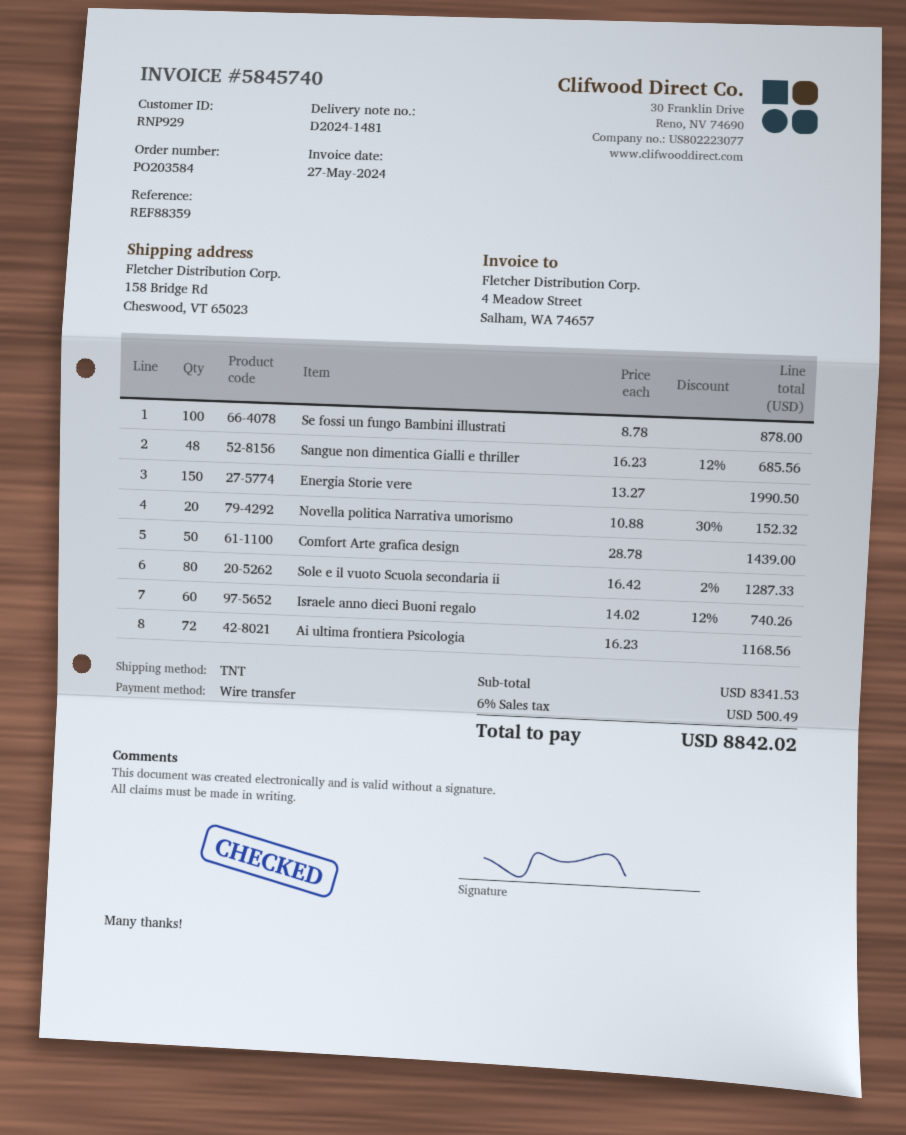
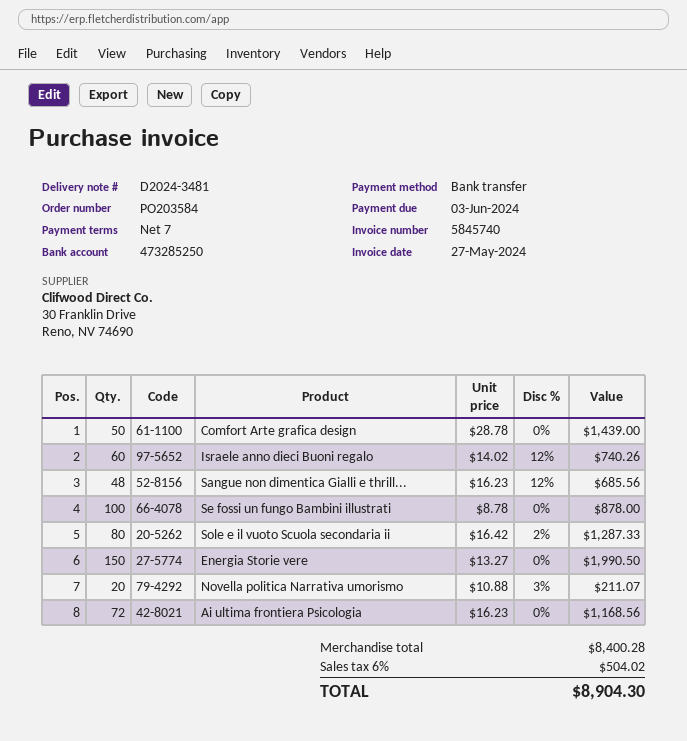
delivery note number: D2024-1481 -> D2024-3481
Novella politica Narrativa umorismo: 20 x 10.88 - 30% = 152.32 -> 20 x 10.88 - 3% = 211.07
subtotal: 8341.53 -> 8400.28
tax: 6% = 500.49 -> 6% = 504.02
total: 8842.02 -> 8904.30

